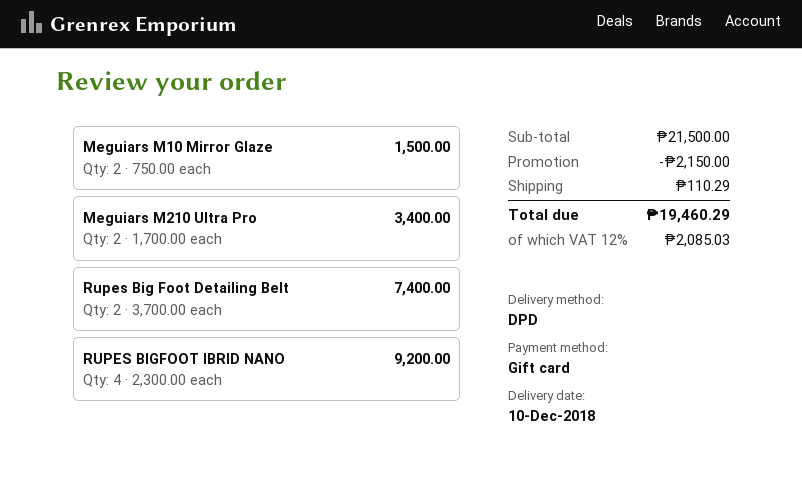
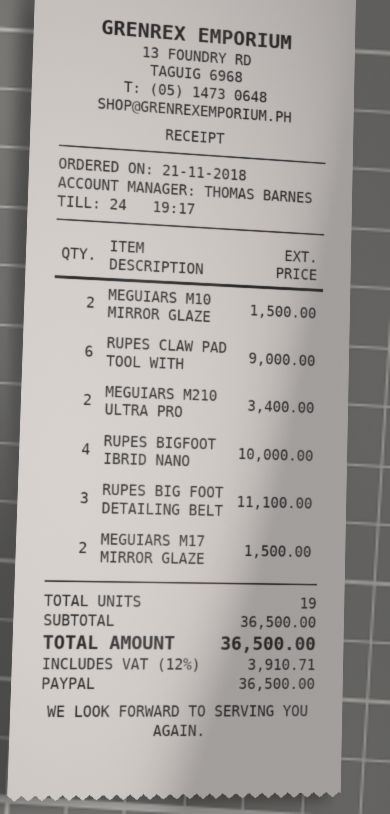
payment method: gift card -> PayPal
Rupes Big Foot Detailing Belt: 2 for 7400.00 -> 3 for 11100.00
RUPES BIGFOOT IBRID NANO: 4 for 9200.00 -> 4 for 10000.00
RUPES CLAW PAD TOOL WITH: none -> 6 for 9000.00
MEGUIARS M17 MIRROR GLAZE: none -> 2 for 1500.00
subtotal: 21500.00 -> 36500.00
discount: 2150.00 -> none
shipping: 110.29 -> none
tax: 12% = 2085.03 -> 12% = 3910.71
total: 19460.29 -> 36500.00

